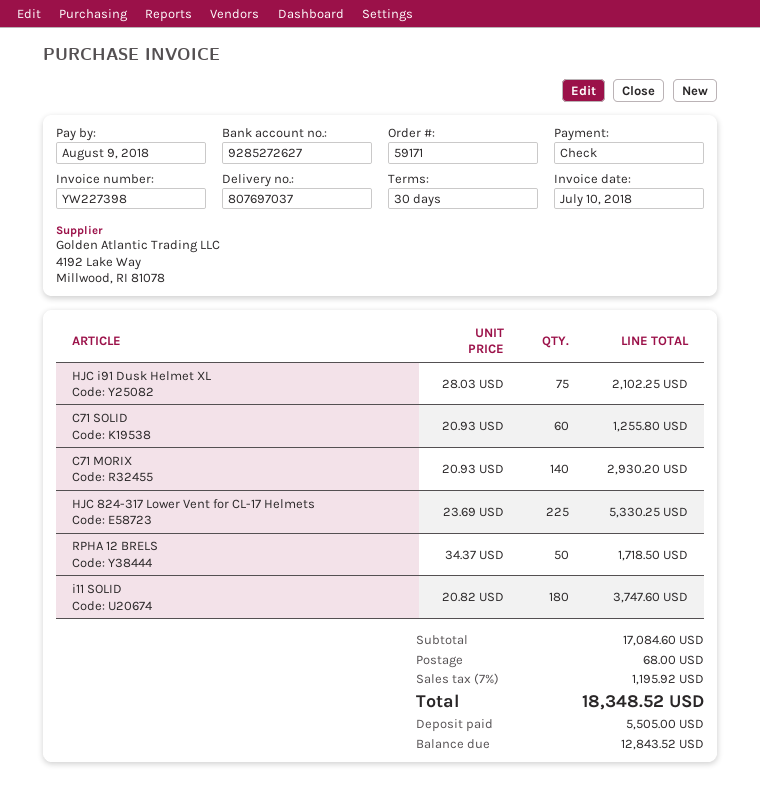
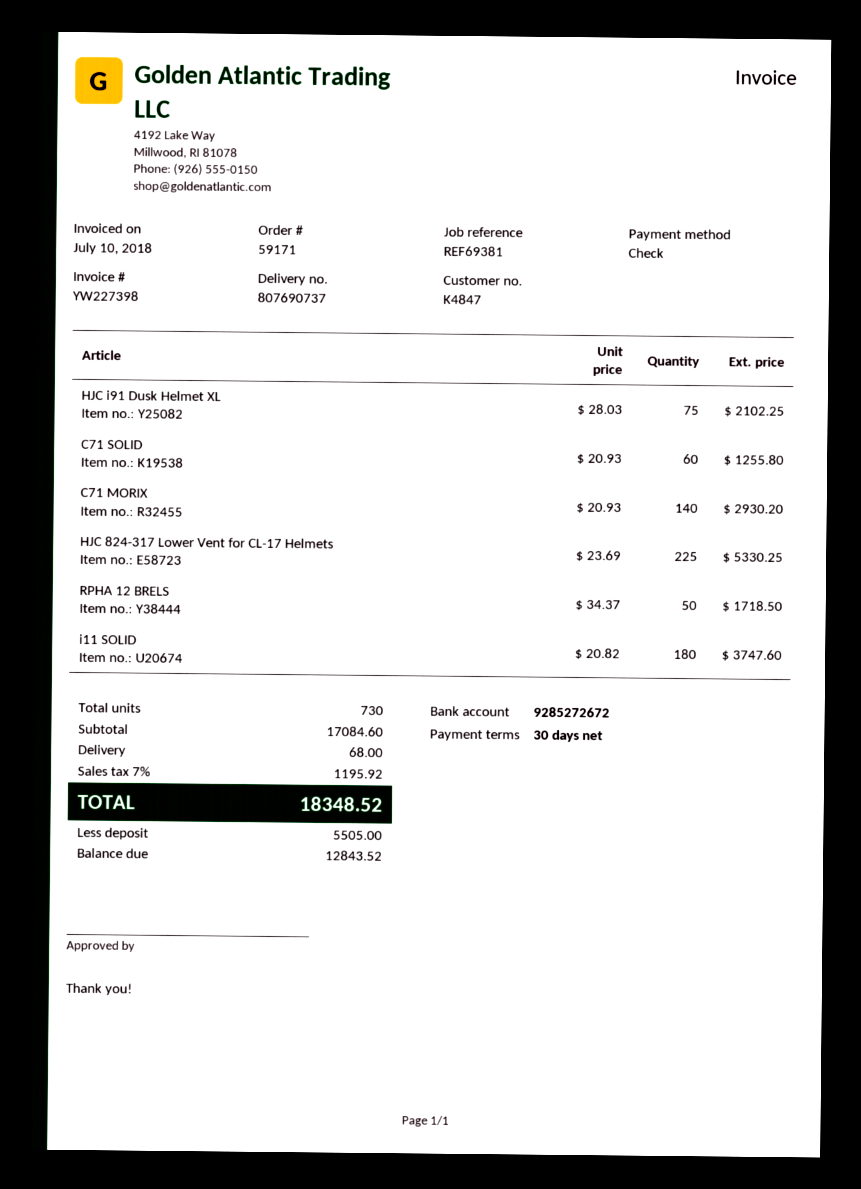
delivery note number: 807697037 -> 807690737
bank account: 9285272627 -> 9285272672

